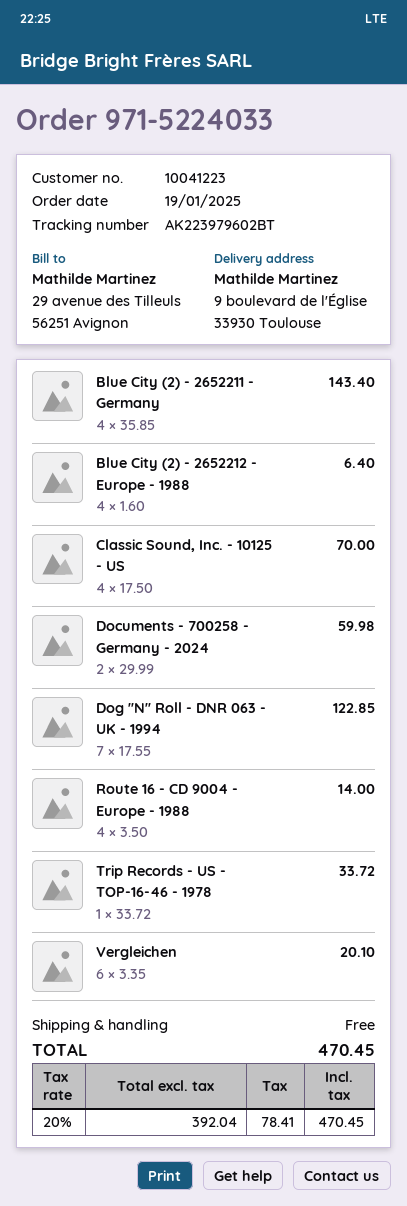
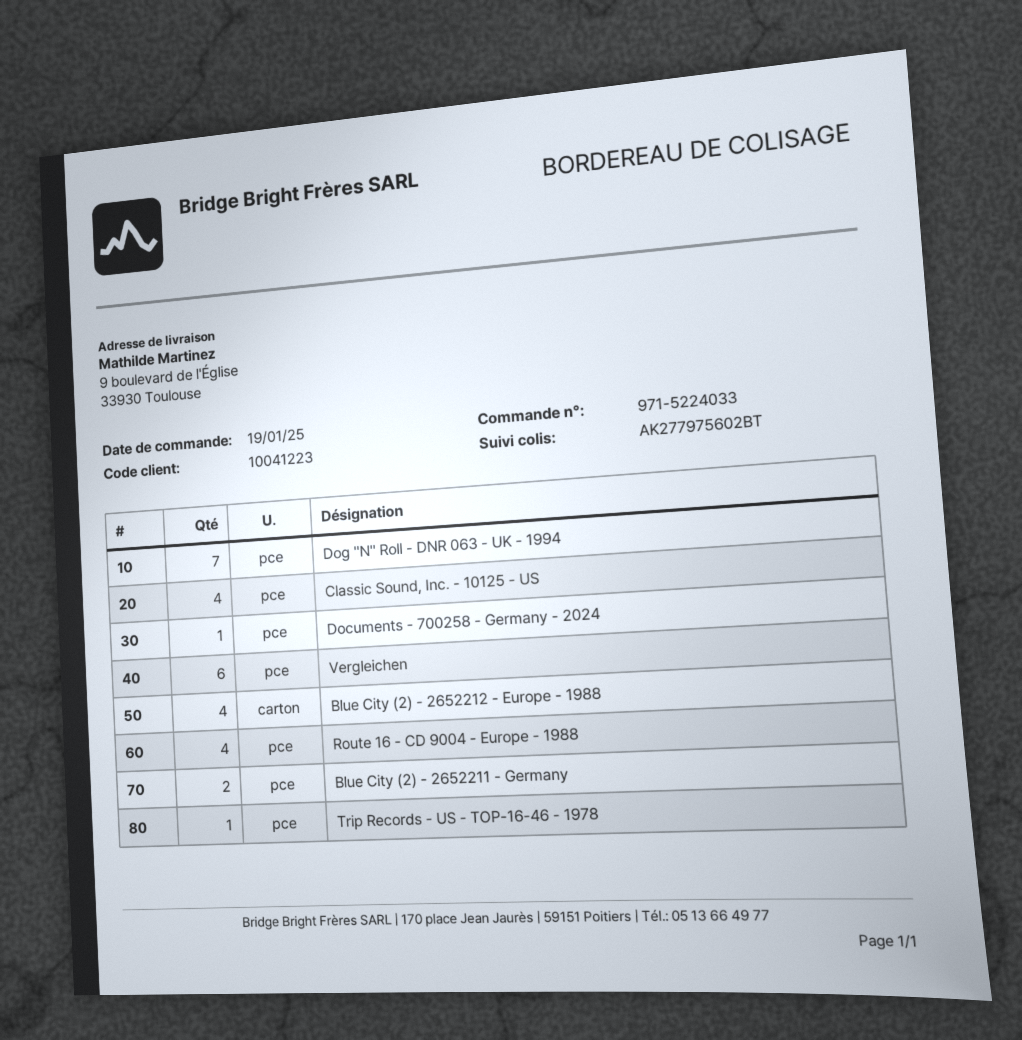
tracking number: AK223979602BT -> AK277975602BT
Blue City (2) - 2652211 - Germany: 4 -> 2
Documents - 700258 - Germany - 2024: 2 -> 1

